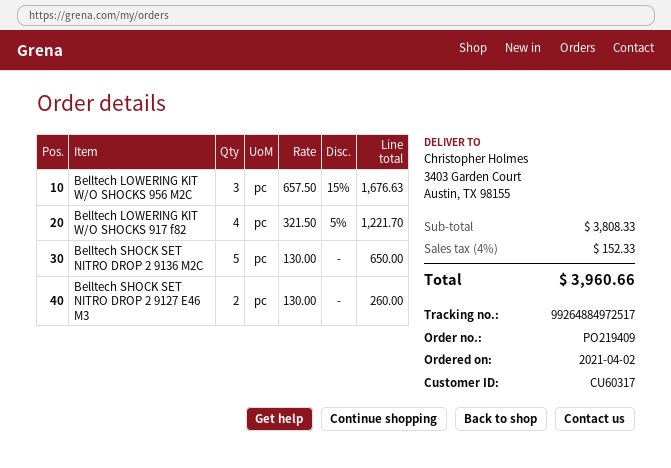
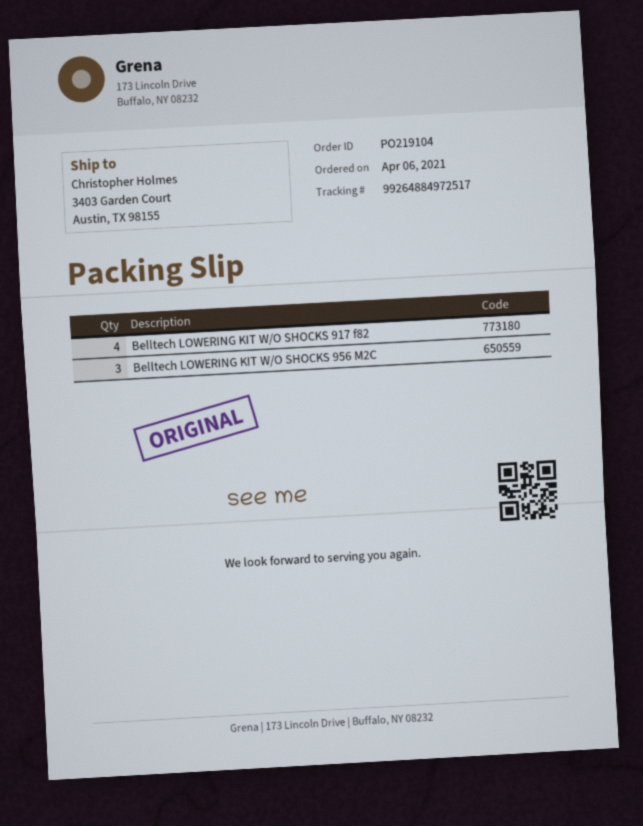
order number: PO219409 -> PO219104
order date: 2021-04-02 -> 2021-04-06
Belltech SHOCK SET NITRO DROP 2 9136 M2C: 5 -> none
Belltech SHOCK SET NITRO DROP 2 9127 E46 M3: 2 -> none

